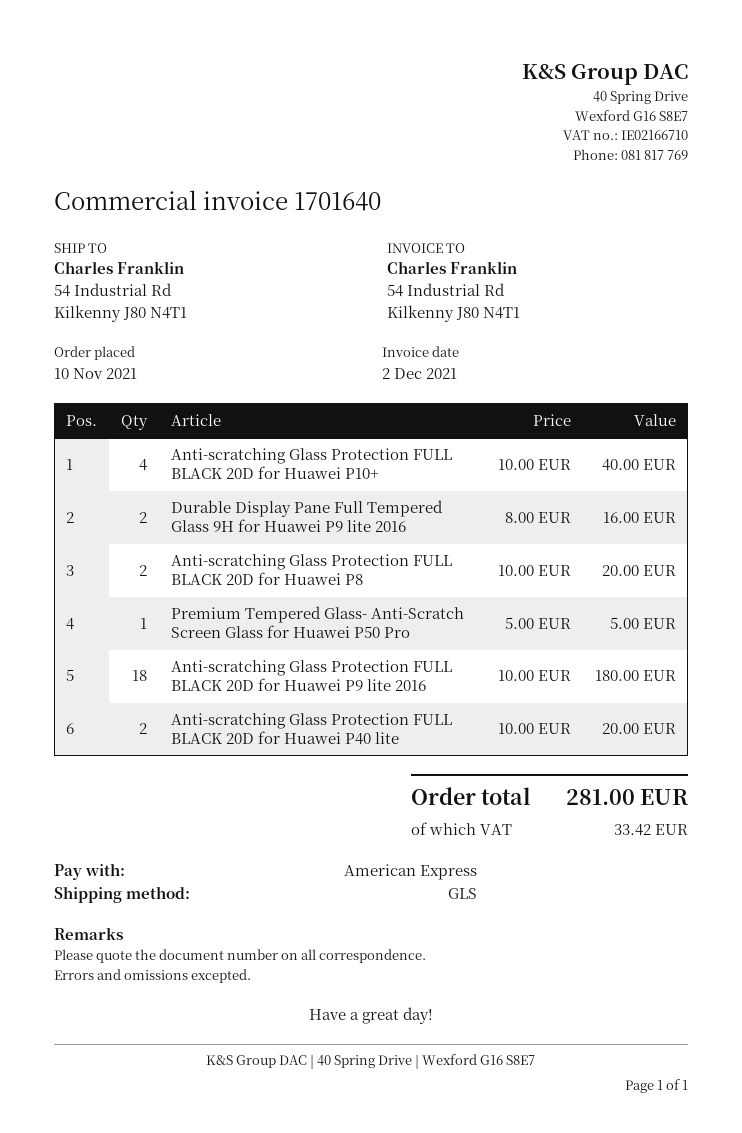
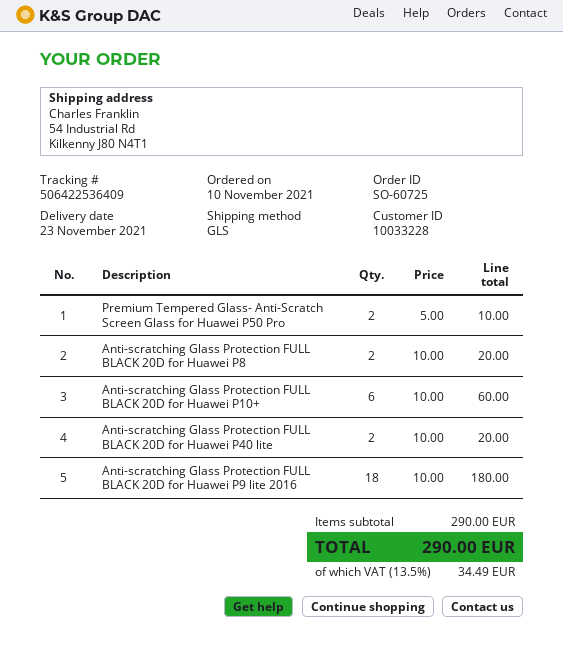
Anti-scratching Glass Protection FULL BLACK 20D for Huawei P10+: 4 x 10.00 = 40.00 -> 6 x 10.00 = 60.00
Durable Display Pane Full Tempered Glass 9H for Huawei P9 lite 2016: 2 x 8.00 = 16.00 -> none
Premium Tempered Glass- Anti-Scratch Screen Glass for Huawei P50 Pro: 1 x 5.00 = 5.00 -> 2 x 5.00 = 10.00
tax: 33.42 -> 34.49
total: 281.00 -> 290.00

